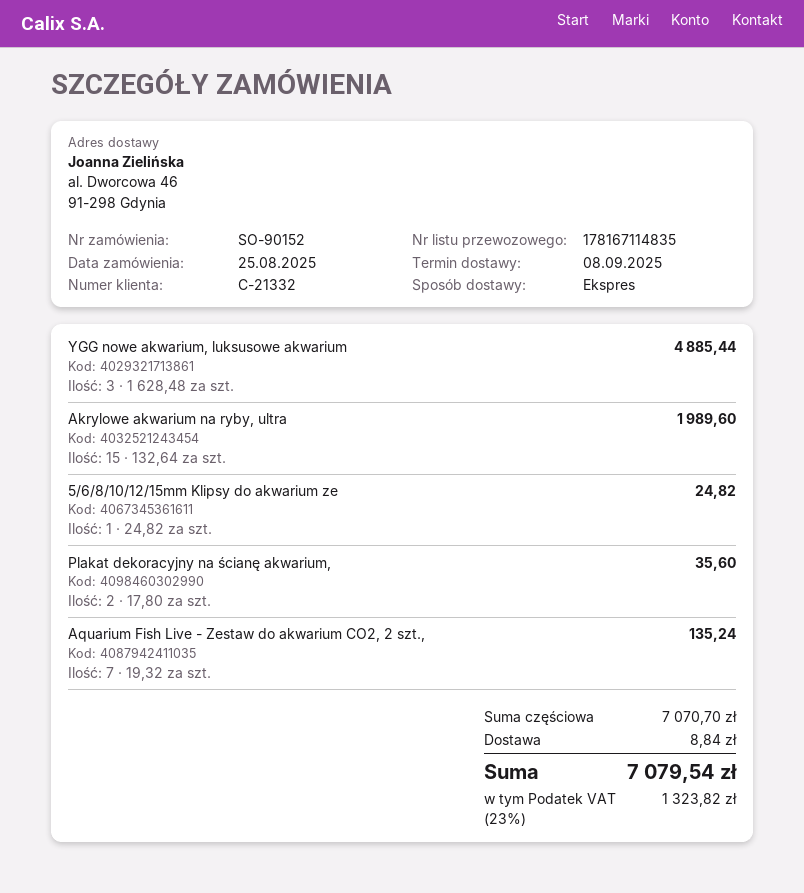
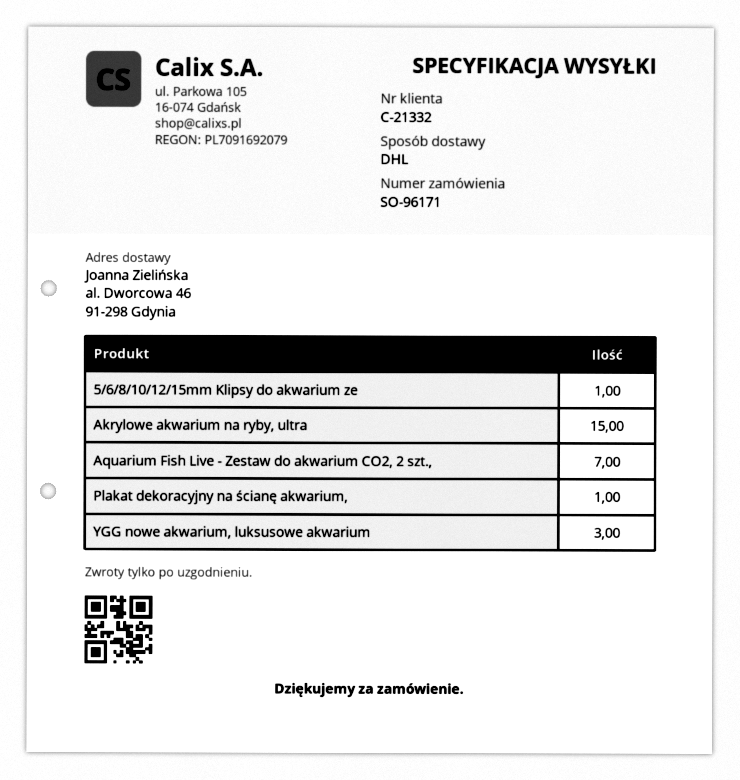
order number: SO-90152 -> SO-96171
shipping method: express -> DHL
Plakat dekoracyjny na ścianę akwarium,: 2 -> 1

